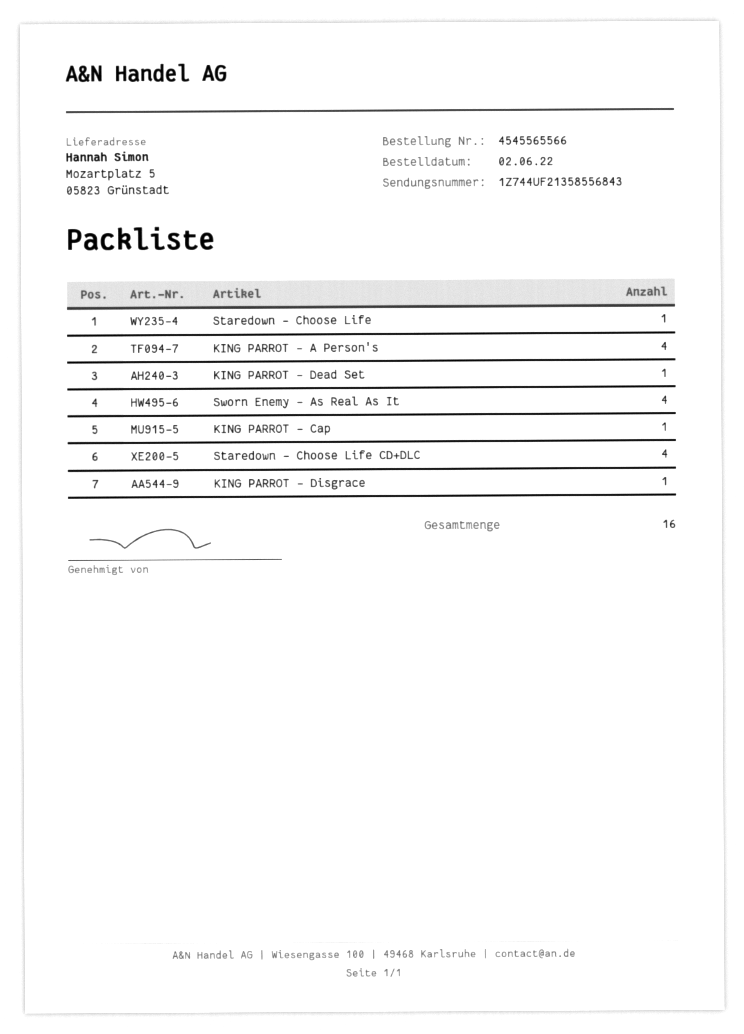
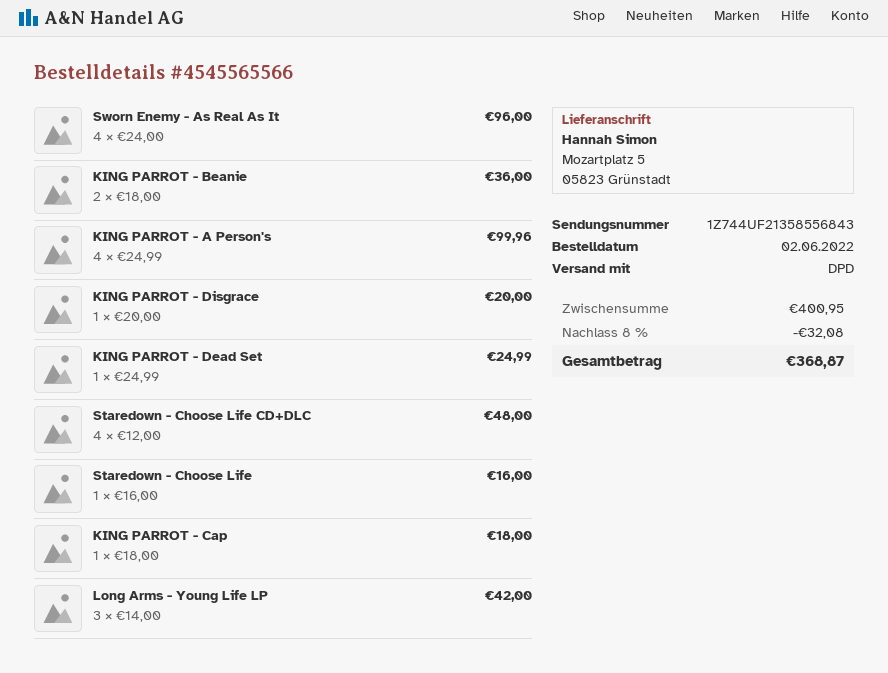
KING PARROT - Beanie: none -> 2
Long Arms - Young Life LP: none -> 3

